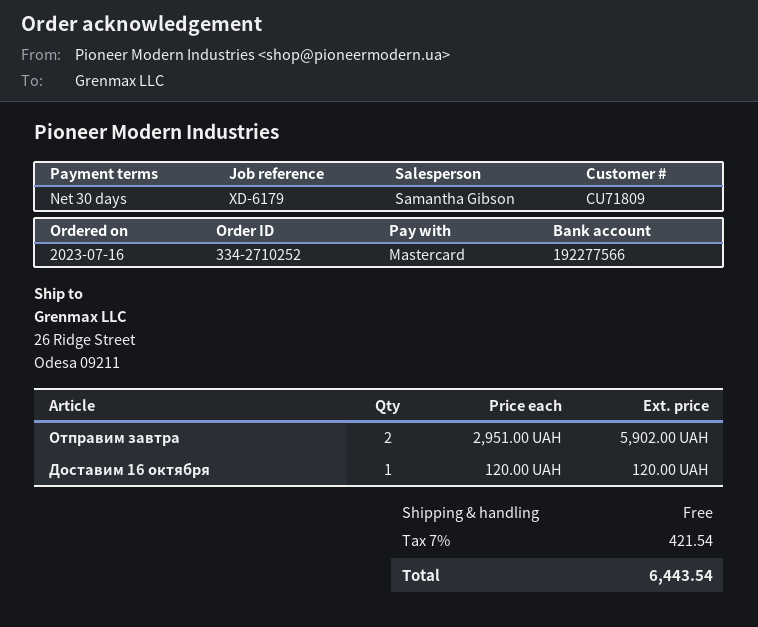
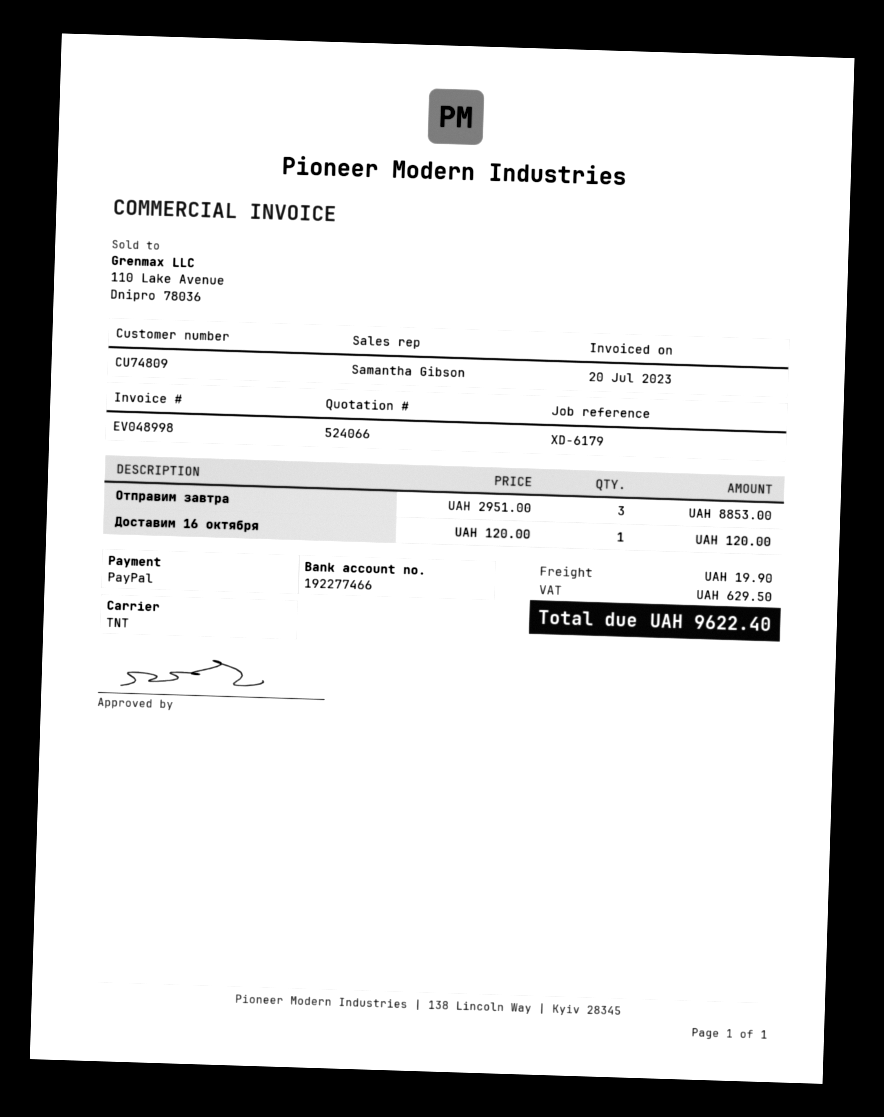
customer number: CU71809 -> CU74809
payment method: Mastercard -> PayPal
bank account: 192277566 -> 192277466
Отправим завтра: 2 x 2951.00 = 5902.00 -> 3 x 2951.00 = 8853.00
shipping: 0.00 -> 19.90
tax: 421.54 -> 629.50
total: 6443.54 -> 9622.40

